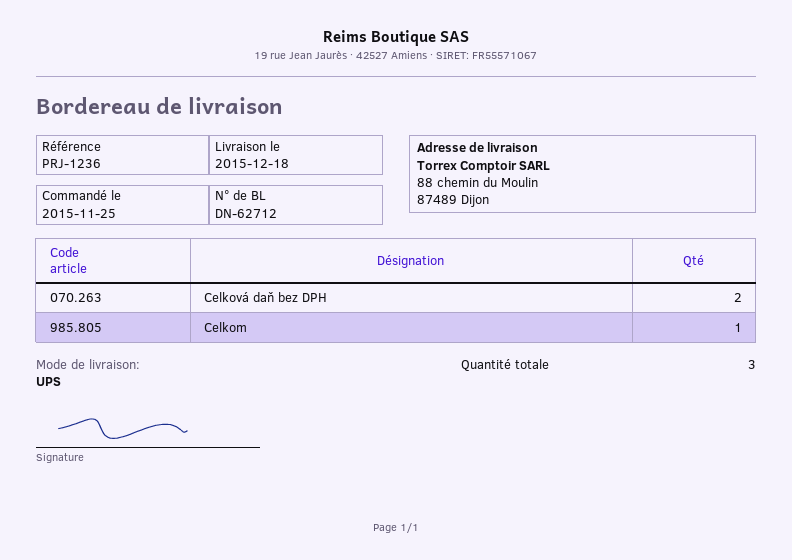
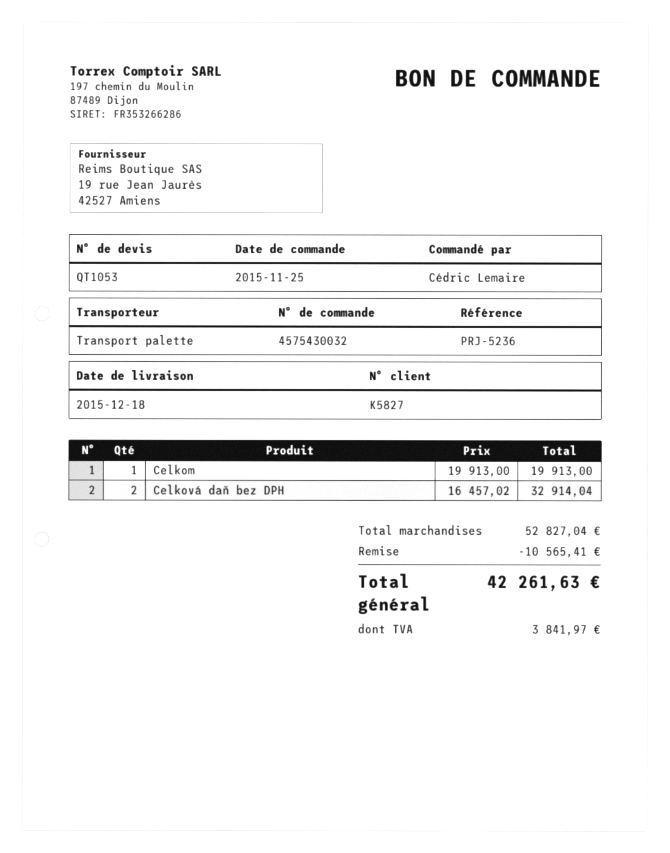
reference: PRJ-1236 -> PRJ-5236
shipping method: UPS -> pallet freight

